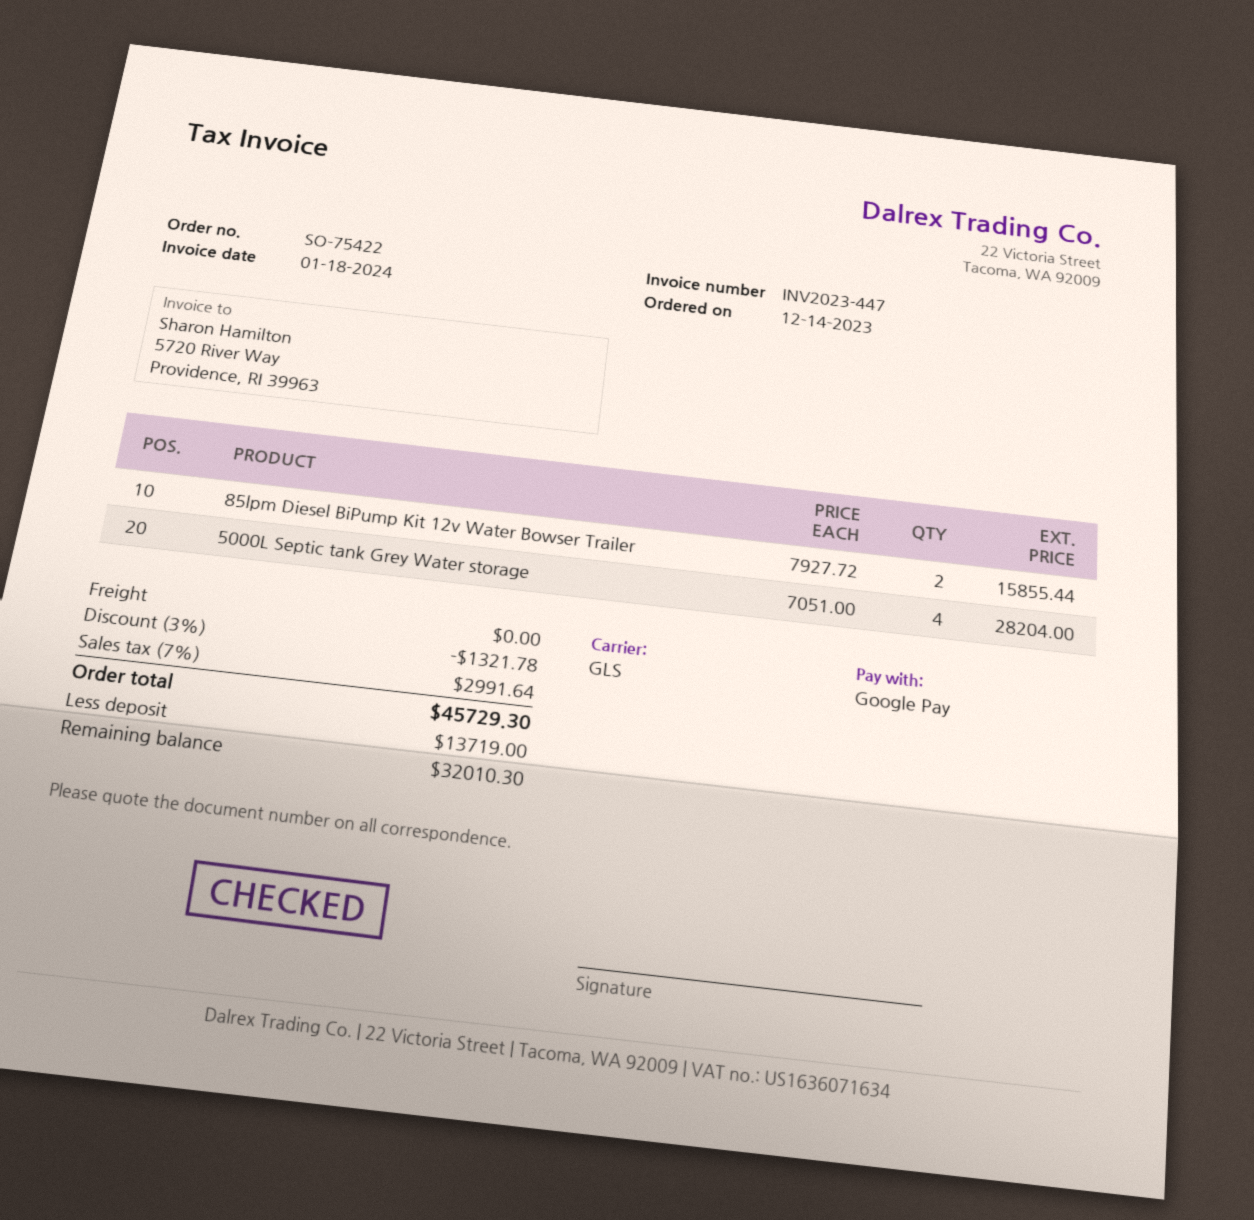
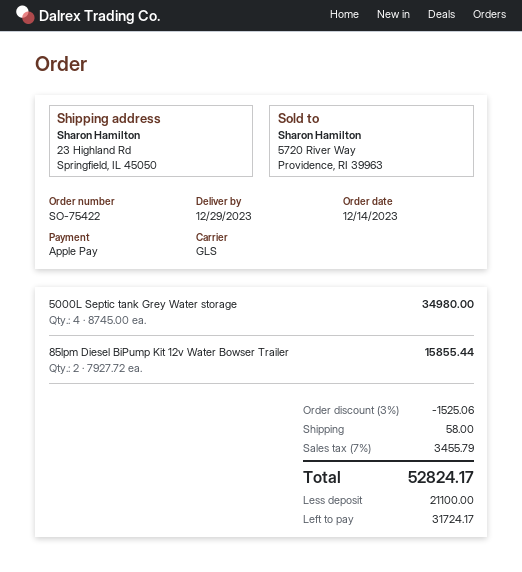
payment method: Google Pay -> Apple Pay
5000L Septic tank Grey Water storage: 4 x 7051.00 = 28204.00 -> 4 x 8745.00 = 34980.00
discount: 3% = 1321.78 -> 3% = 1525.06
shipping: 0.00 -> 58.00
tax: 7% = 2991.64 -> 7% = 3455.79
total: 45729.30 -> 52824.17
deposit: 13719.00 -> 21100.00
balance: 32010.30 -> 31724.17

